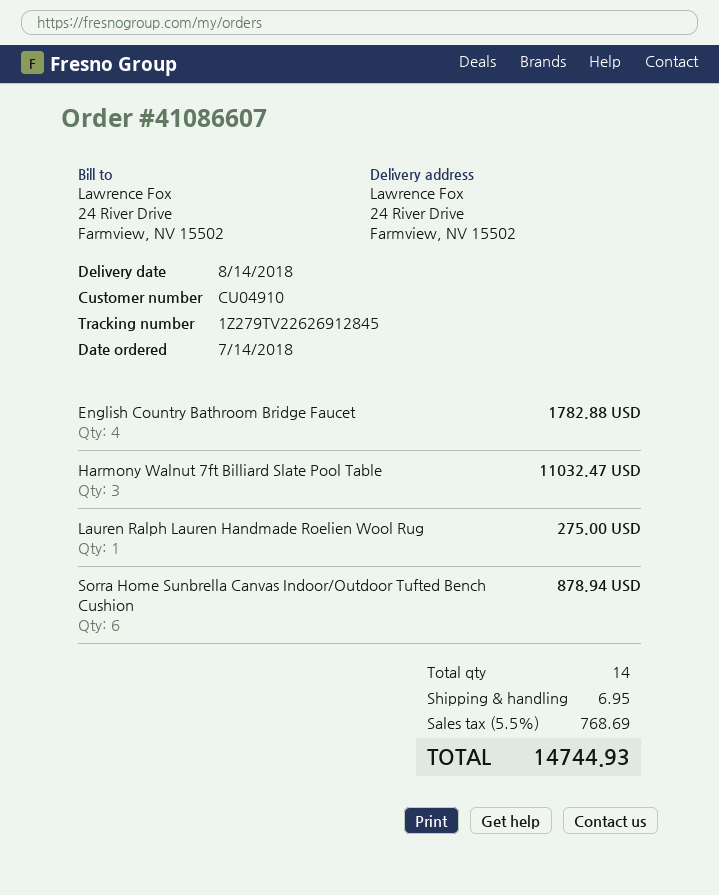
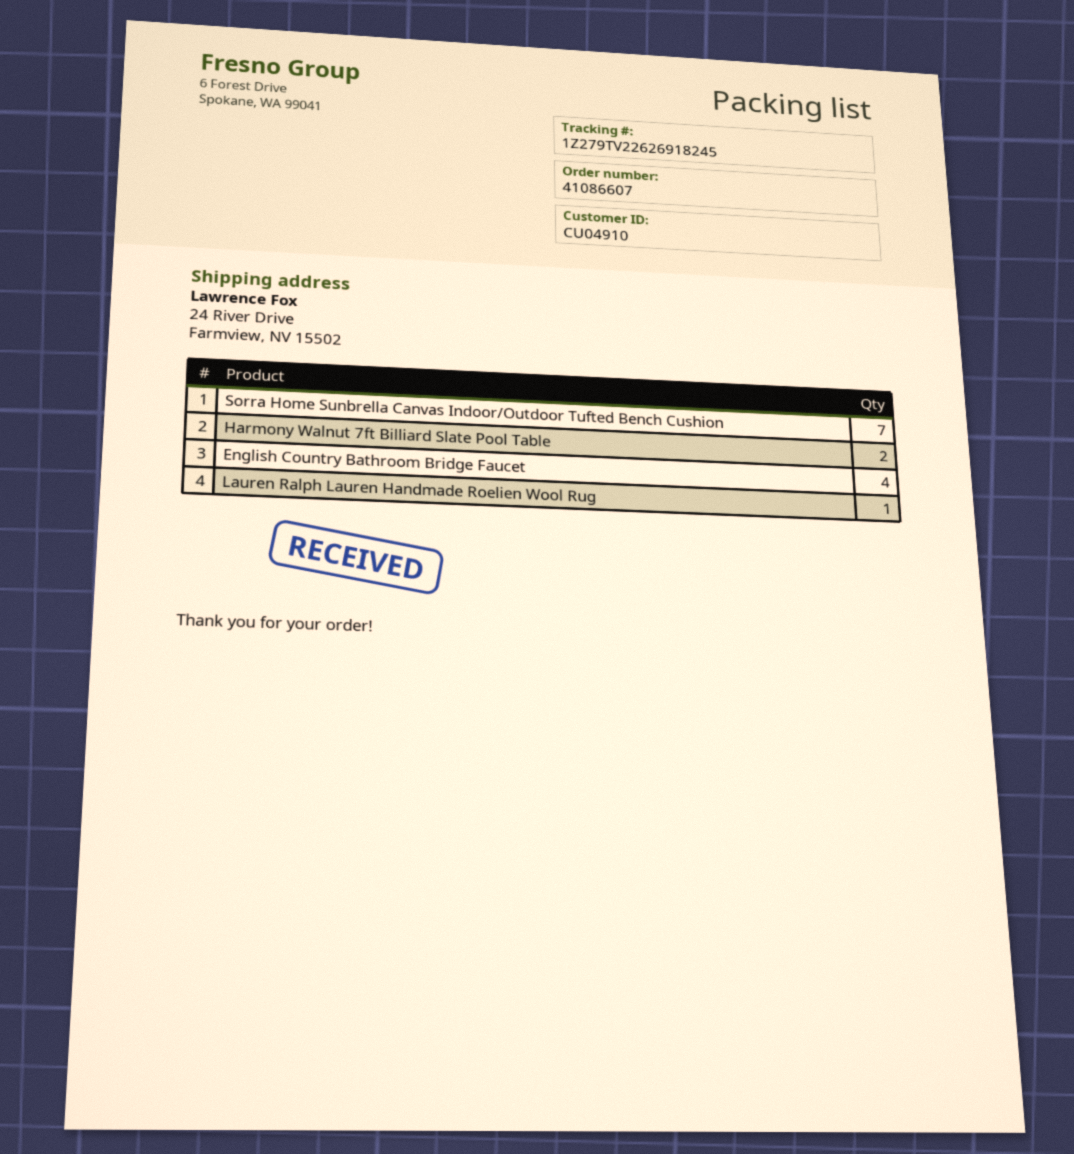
tracking number: 1Z279TV22626912845 -> 1Z279TV22626918245
Harmony Walnut 7ft Billiard Slate Pool Table: 3 -> 2
Sorra Home Sunbrella Canvas Indoor/Outdoor Tufted Bench Cushion: 6 -> 7

